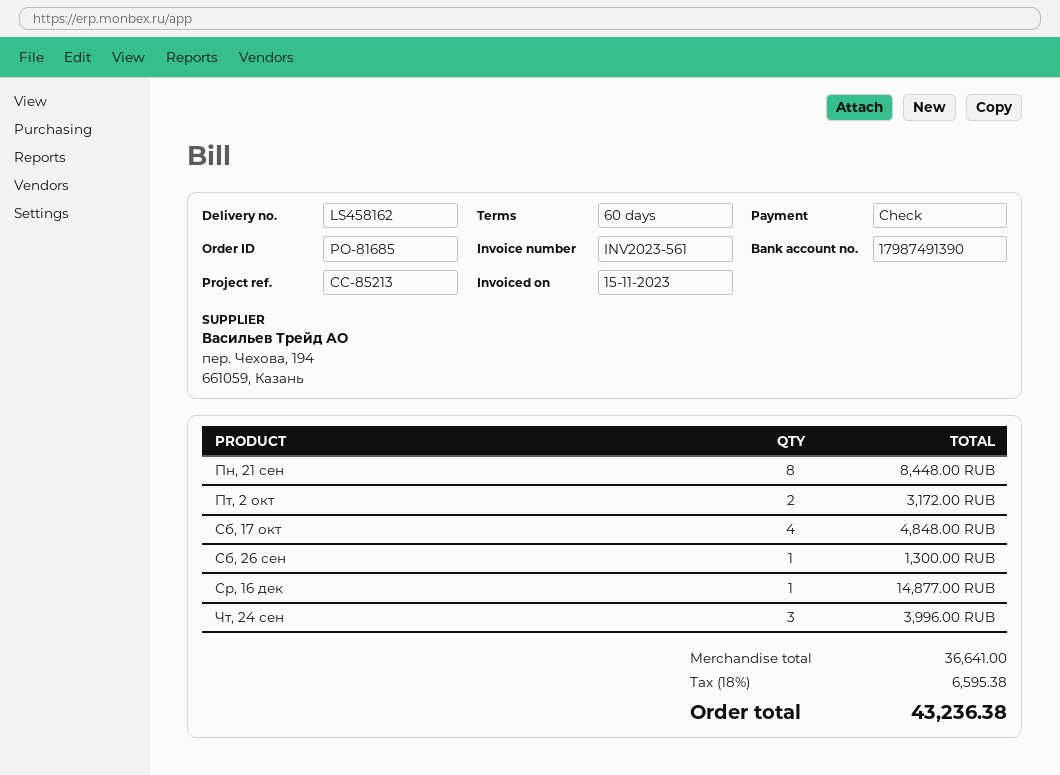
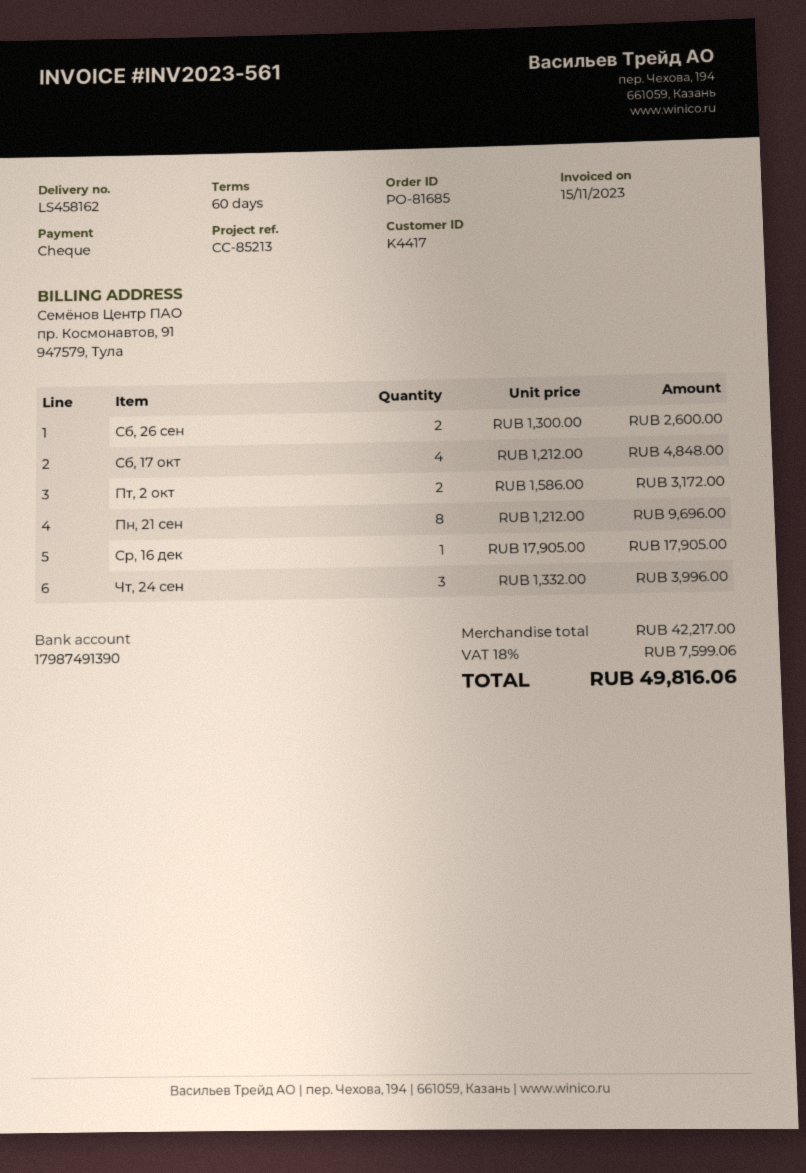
Пн, 21 сен: 8 for 8448.00 -> 8 for 9696.00
Сб, 26 сен: 1 for 1300.00 -> 2 for 2600.00
Ср, 16 дек: 1 for 14877.00 -> 1 for 17905.00
subtotal: 36641.00 -> 42217.00
tax: 18% = 6595.38 -> 18% = 7599.06
total: 43236.38 -> 49816.06

